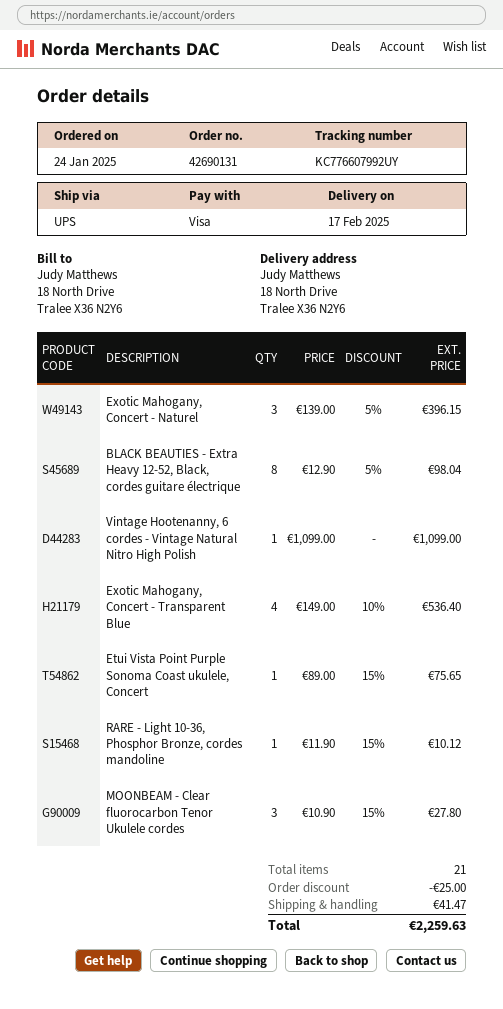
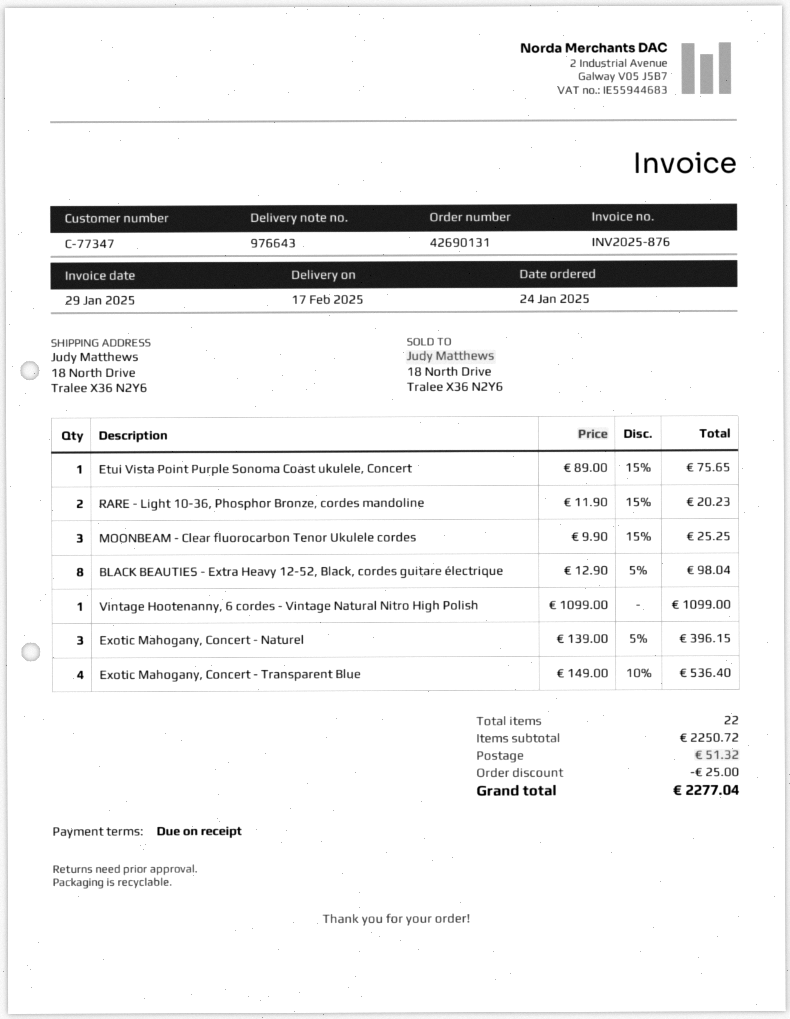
RARE - Light 10-36, Phosphor Bronze, cordes mandoline: 1 x 11.90 - 15% = 10.12 -> 2 x 11.90 - 15% = 20.23
MOONBEAM - Clear fluorocarbon Tenor Ukulele cordes: 3 x 10.90 - 15% = 27.80 -> 3 x 9.90 - 15% = 25.25
total quantity: 21 -> 22
shipping: 41.47 -> 51.32
total: 2259.63 -> 2277.04

